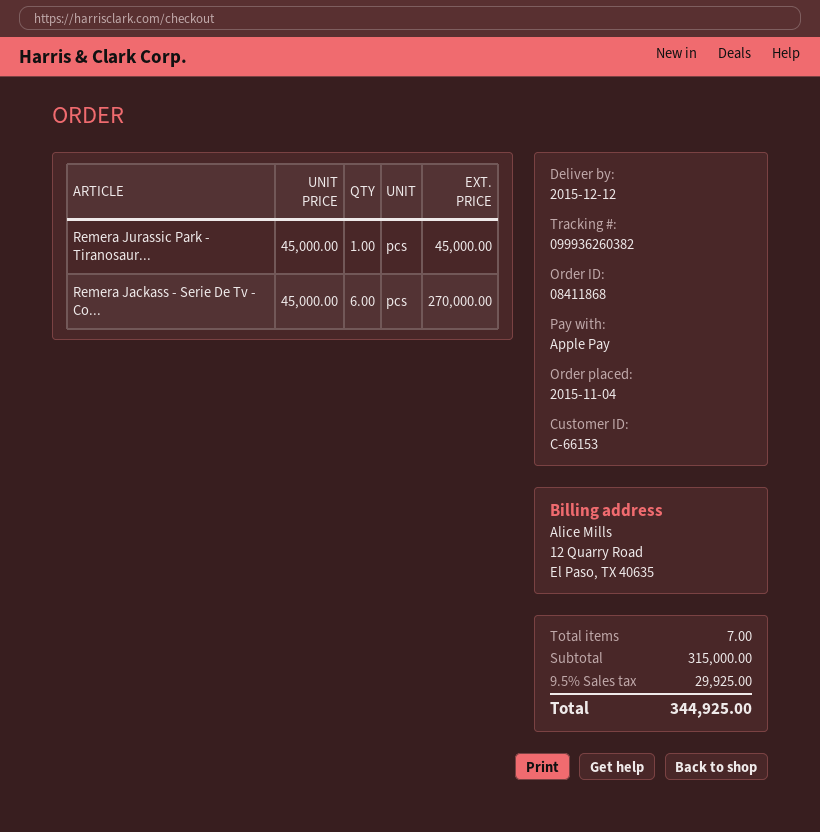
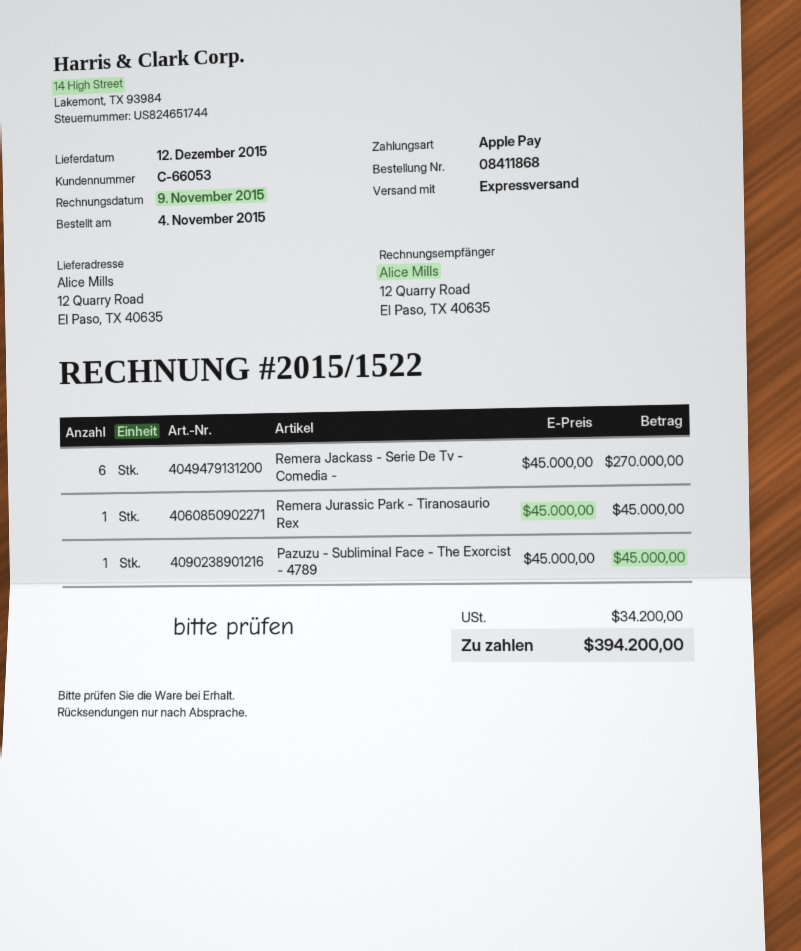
customer number: C-66153 -> C-66053
Pazuzu - Subliminal Face - The Exorcist - 4789: none -> 1 x 45000.00 = 45000.00
tax: 29925.00 -> 34200.00
total: 344925.00 -> 394200.00

